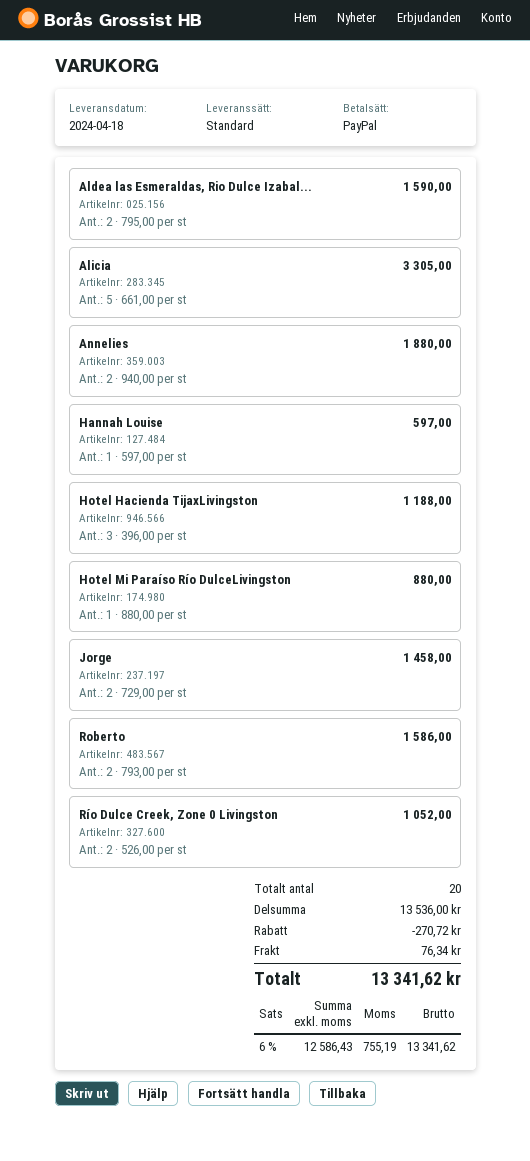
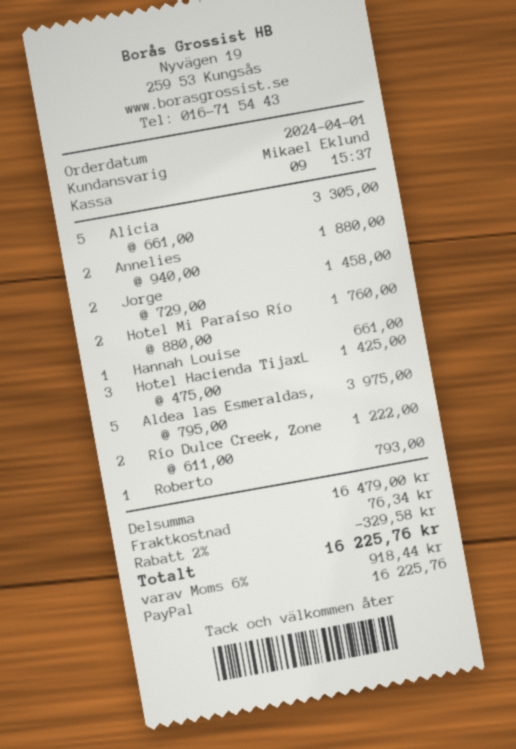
Aldea las Esmeraldas, Rio Dulce Izabal...: 2 x 795.00 = 1590.00 -> 5 x 795.00 = 3975.00
Hannah Louise: 1 x 597.00 = 597.00 -> 1 x 661.00 = 661.00
Hotel Hacienda TijaxLivingston: 3 x 396.00 = 1188.00 -> 3 x 475.00 = 1425.00
Hotel Mi Paraíso Río DulceLivingston: 1 x 880.00 = 880.00 -> 2 x 880.00 = 1760.00
Roberto: 2 x 793.00 = 1586.00 -> 1 x 793.00 = 793.00
Río Dulce Creek, Zone 0 Livingston: 2 x 526.00 = 1052.00 -> 2 x 611.00 = 1222.00
subtotal: 13536.00 -> 16479.00
discount: 270.72 -> 329.58
tax: 6% = 755.19 -> 6% = 918.44
total: 13341.62 -> 16225.76

